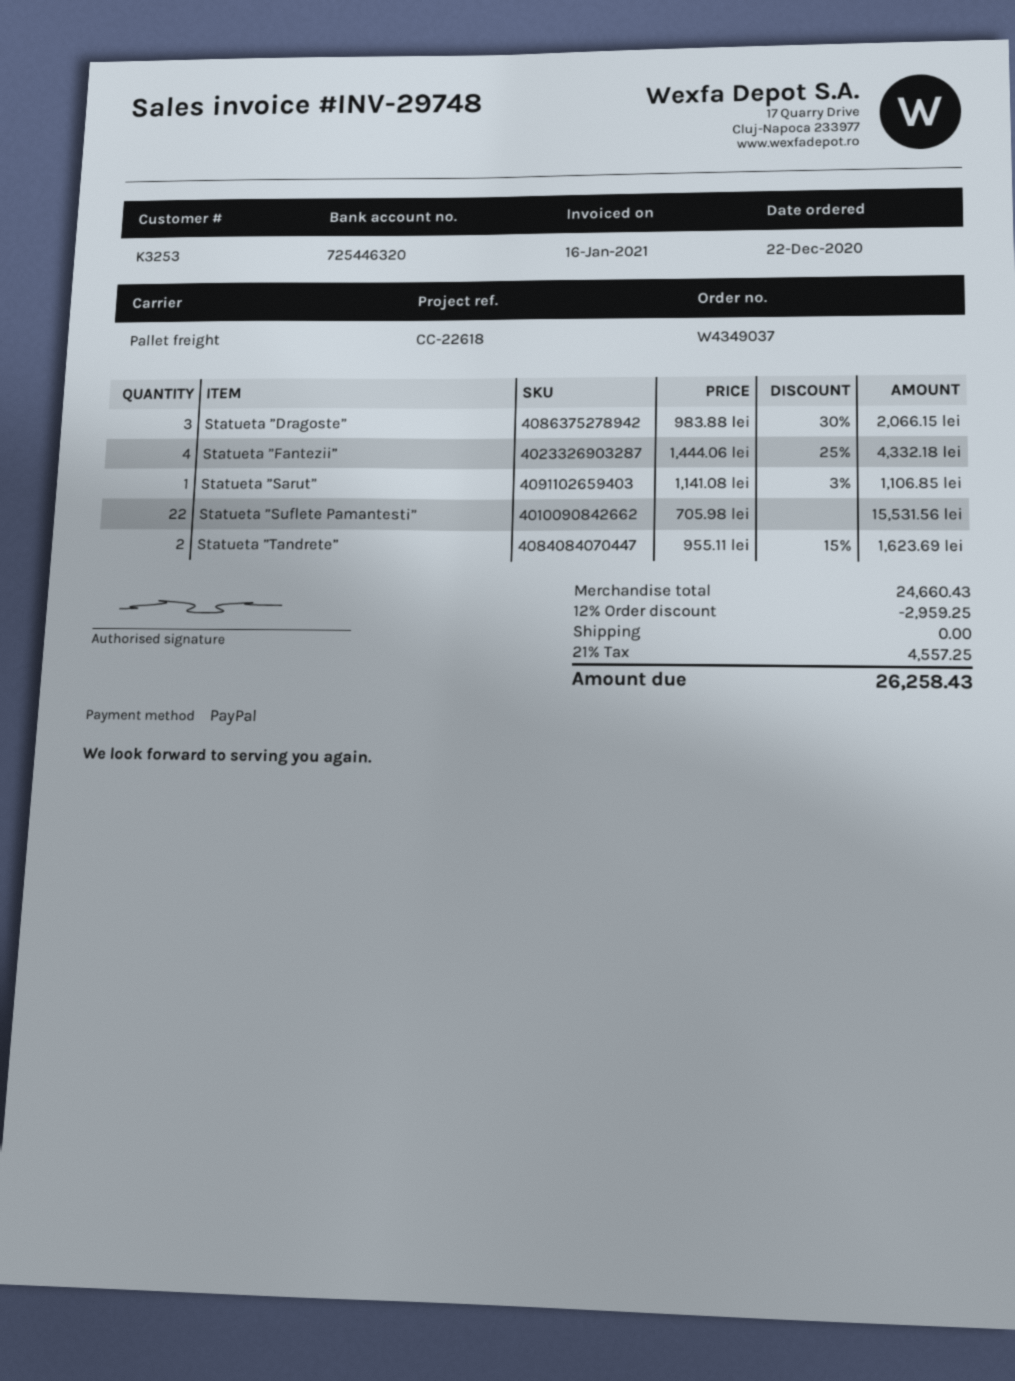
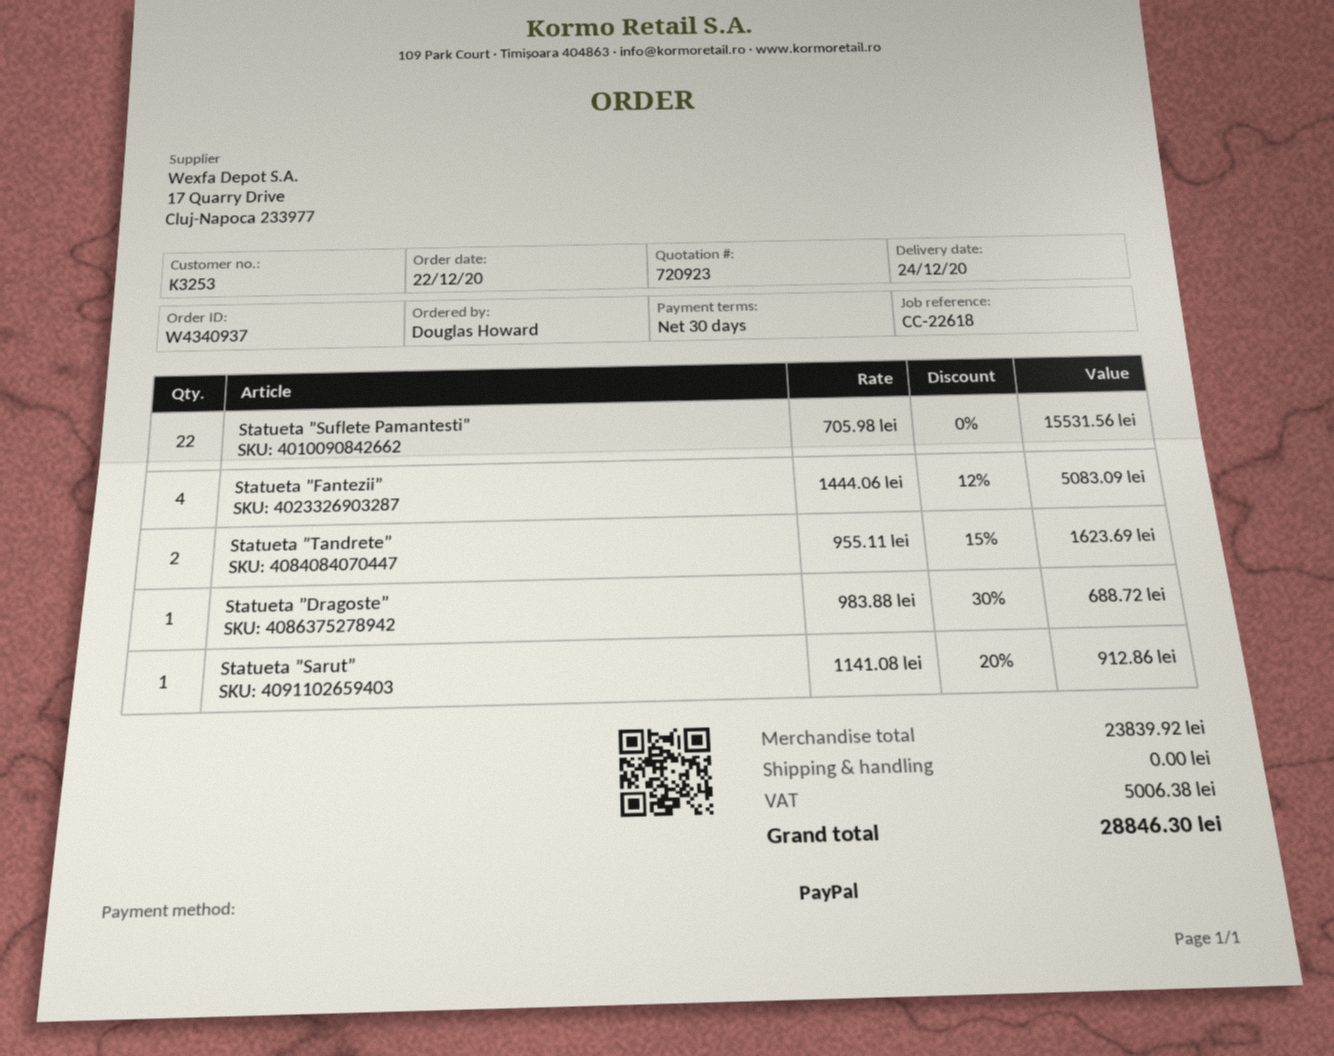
order number: W4349037 -> W4340937
Statueta ”Dragoste”: 3 x 983.88 - 30% = 2066.15 -> 1 x 983.88 - 30% = 688.72
Statueta ”Fantezii”: 4 x 1444.06 - 25% = 4332.18 -> 4 x 1444.06 - 12% = 5083.09
Statueta ”Sarut”: 1 x 1141.08 - 3% = 1106.85 -> 1 x 1141.08 - 20% = 912.86
subtotal: 24660.43 -> 23839.92
discount: 12% = 2959.25 -> none
tax: 4557.25 -> 5006.38
total: 26258.43 -> 28846.30

